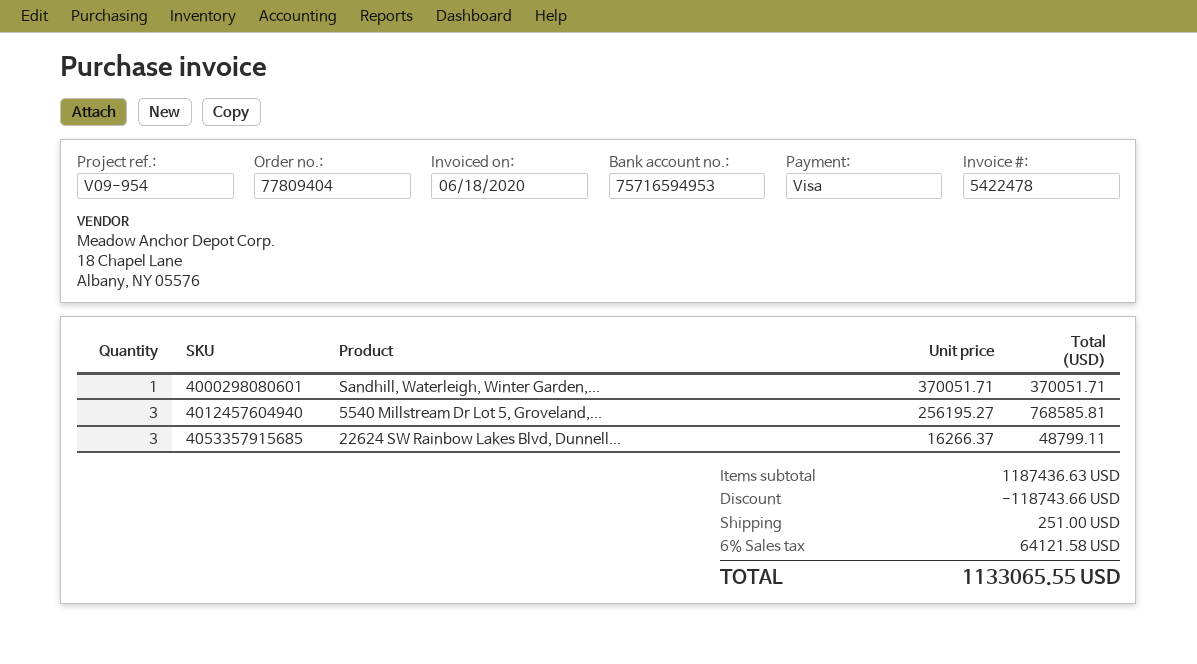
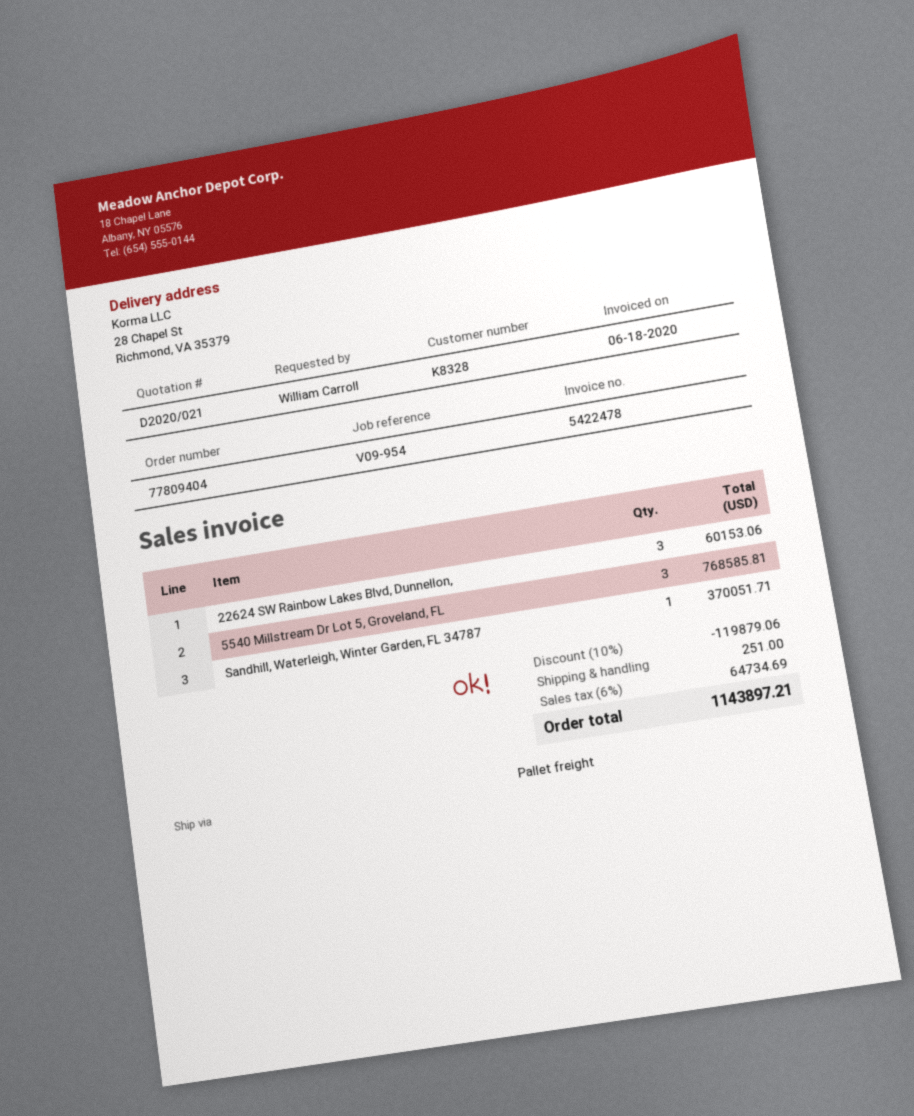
22624 SW Rainbow Lakes Blvd, Dunnell...: 3 for 48799.11 -> 3 for 60153.06
discount: 118743.66 -> 119879.06
tax: 6% = 64121.58 -> 6% = 64734.69
total: 1133065.55 -> 1143897.21

